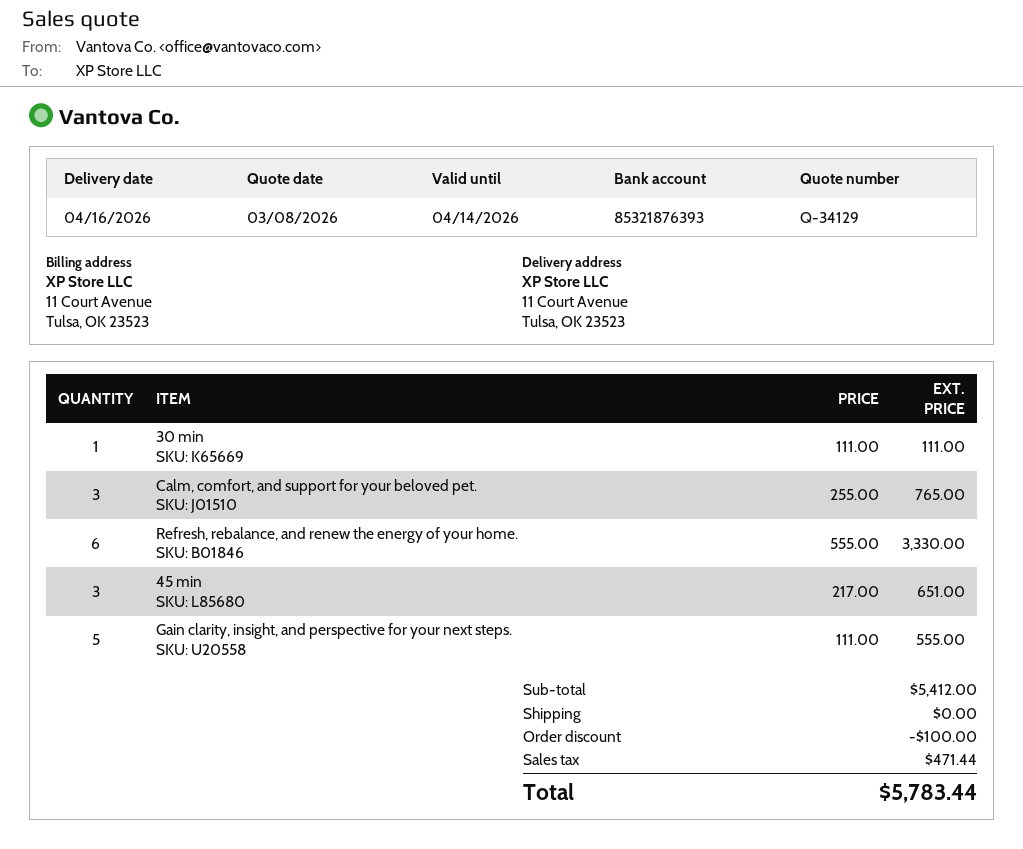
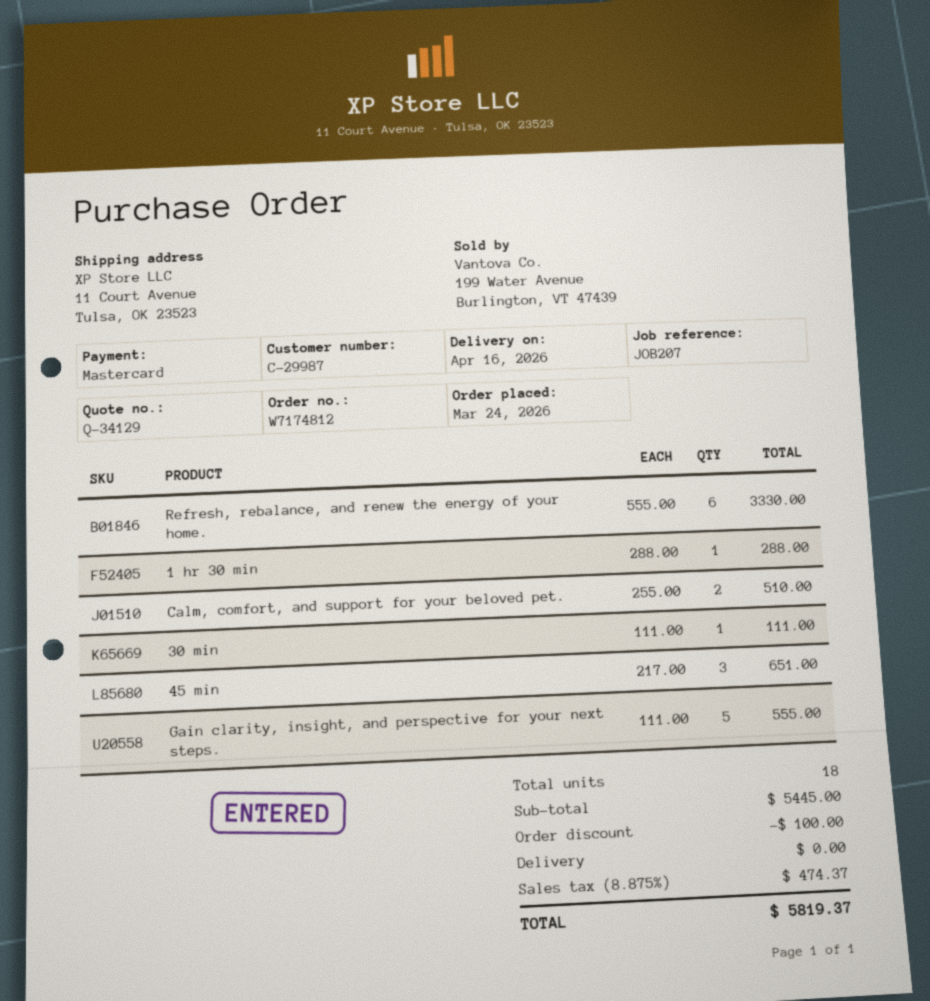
Calm, comfort, and support for your beloved pet.: 3 x 255.00 = 765.00 -> 2 x 255.00 = 510.00
1 hr 30 min: none -> 1 x 288.00 = 288.00
subtotal: 5412.00 -> 5445.00
tax: 471.44 -> 474.37
total: 5783.44 -> 5819.37

